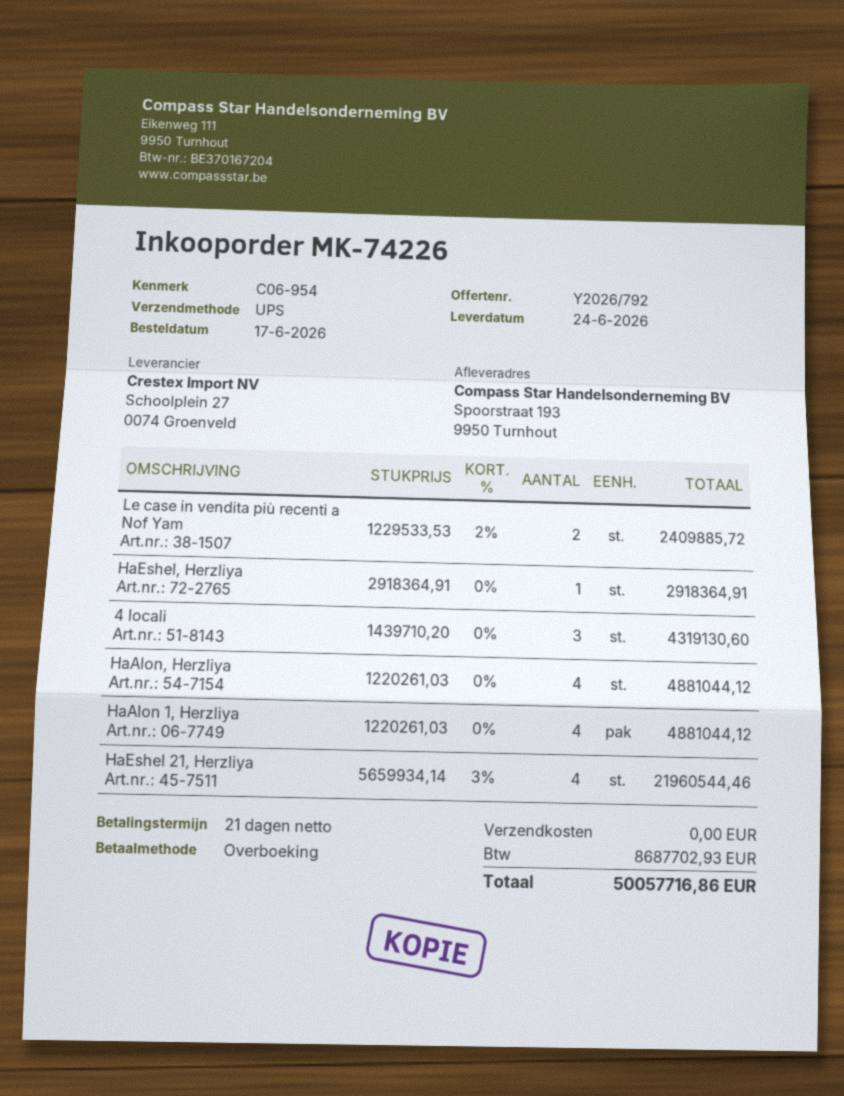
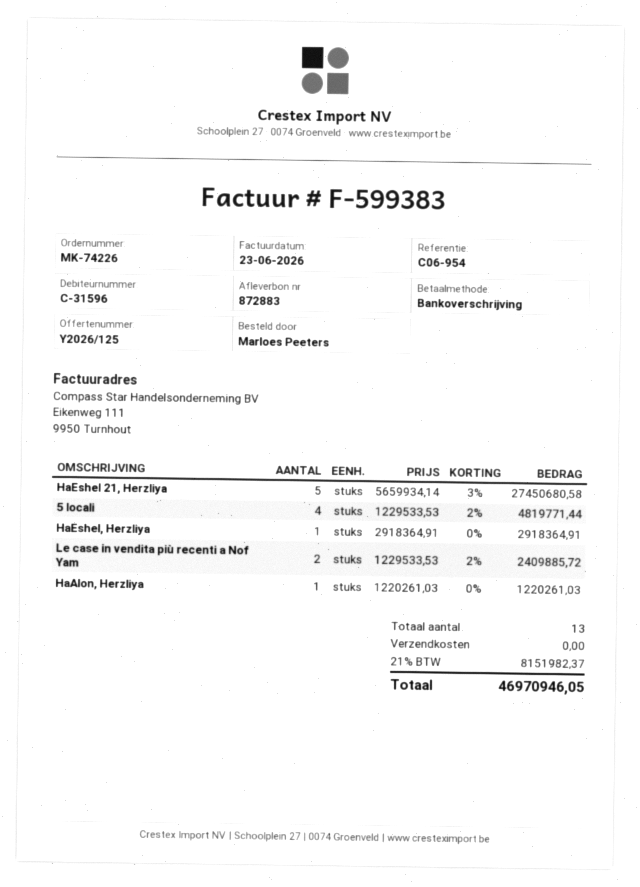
quote number: Y2026/792 -> Y2026/125
4 locali: 3 x 1439710.20 = 4319130.60 -> none
HaAlon, Herzliya: 4 x 1220261.03 = 4881044.12 -> 1 x 1220261.03 = 1220261.03
HaAlon 1, Herzliya: 4 x 1220261.03 = 4881044.12 -> none
HaEshel 21, Herzliya: 4 x 5659934.14 - 3% = 21960544.46 -> 5 x 5659934.14 - 3% = 27450680.58
5 locali: none -> 4 x 1229533.53 - 2% = 4819771.44
tax: 8687702.93 -> 8151982.37
total: 50057716.86 -> 46970946.05

